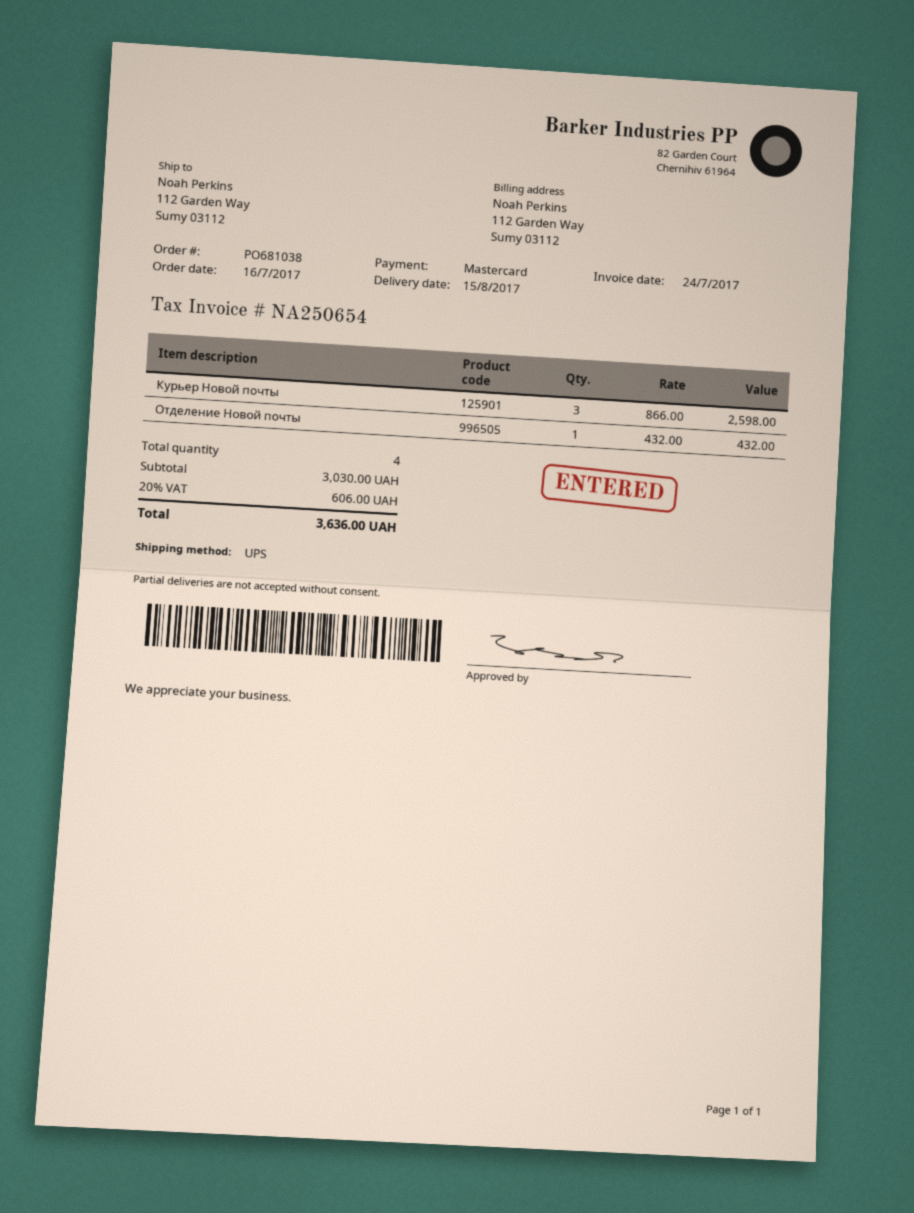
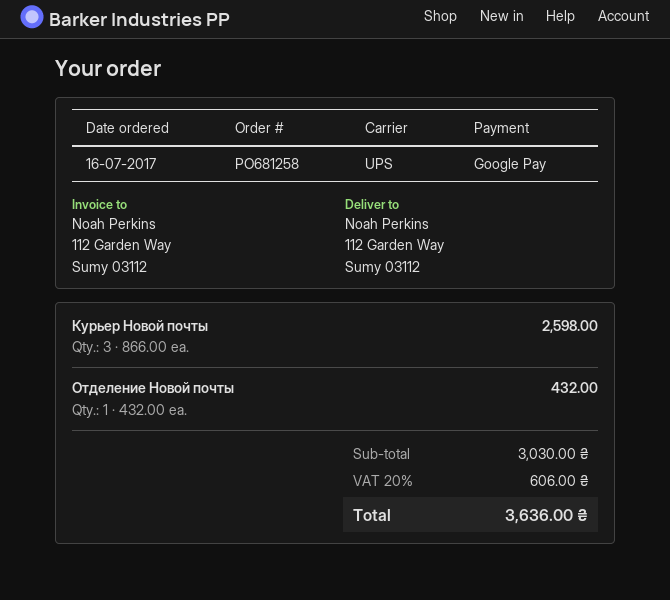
order number: PO681038 -> PO681258
payment method: Mastercard -> Google Pay

